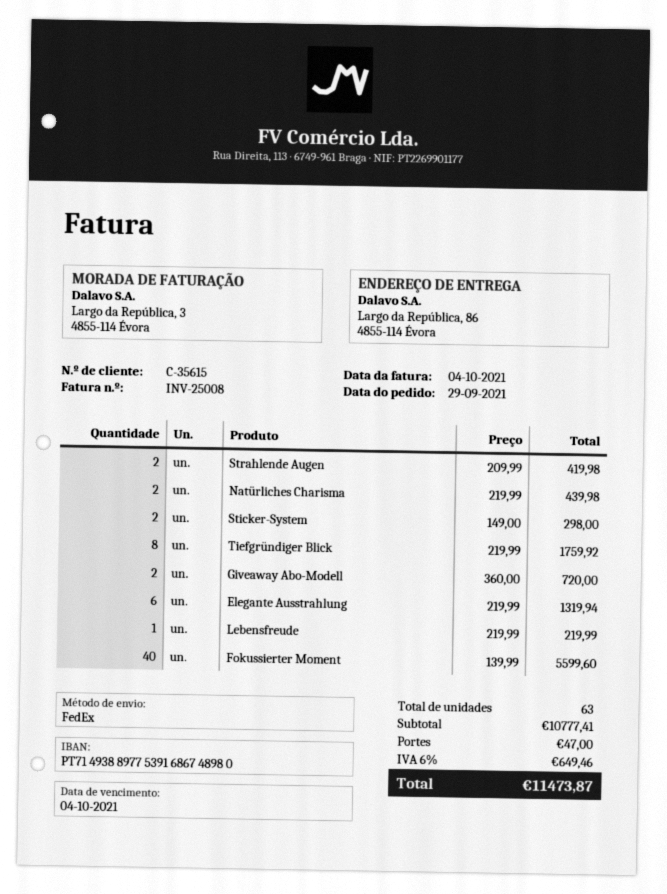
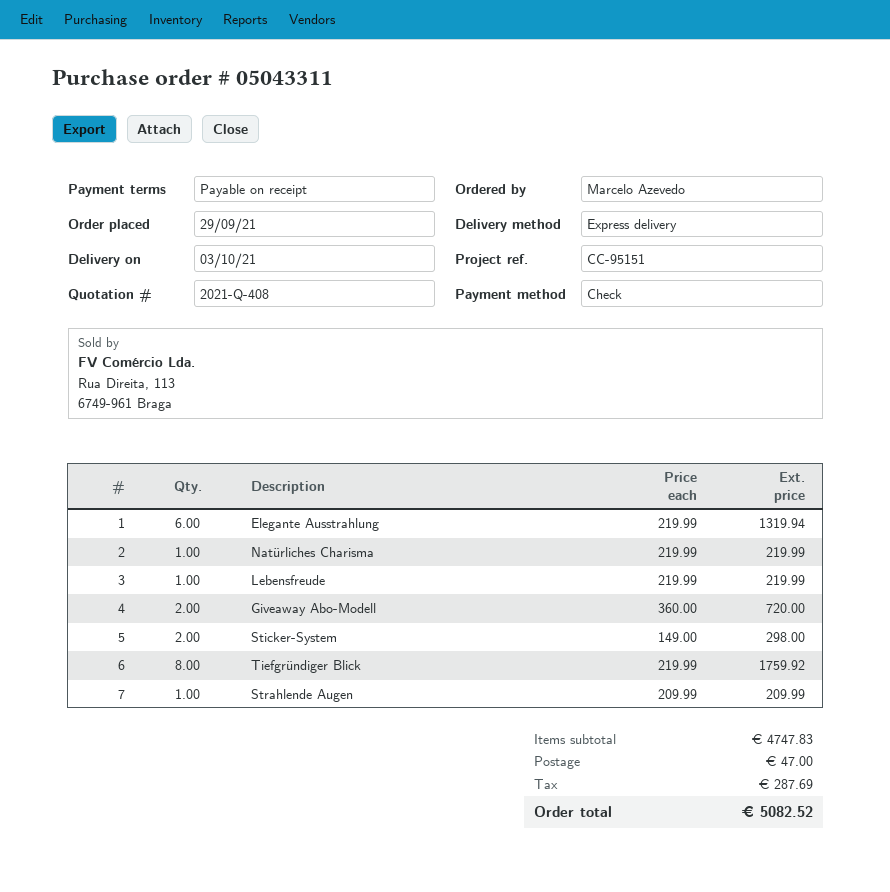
shipping method: FedEx -> express
Strahlende Augen: 2 x 209.99 = 419.98 -> 1 x 209.99 = 209.99
Natürliches Charisma: 2 x 219.99 = 439.98 -> 1 x 219.99 = 219.99
Fokussierter Moment: 40 x 139.99 = 5599.60 -> none
subtotal: 10777.41 -> 4747.83
tax: 649.46 -> 287.69
total: 11473.87 -> 5082.52

